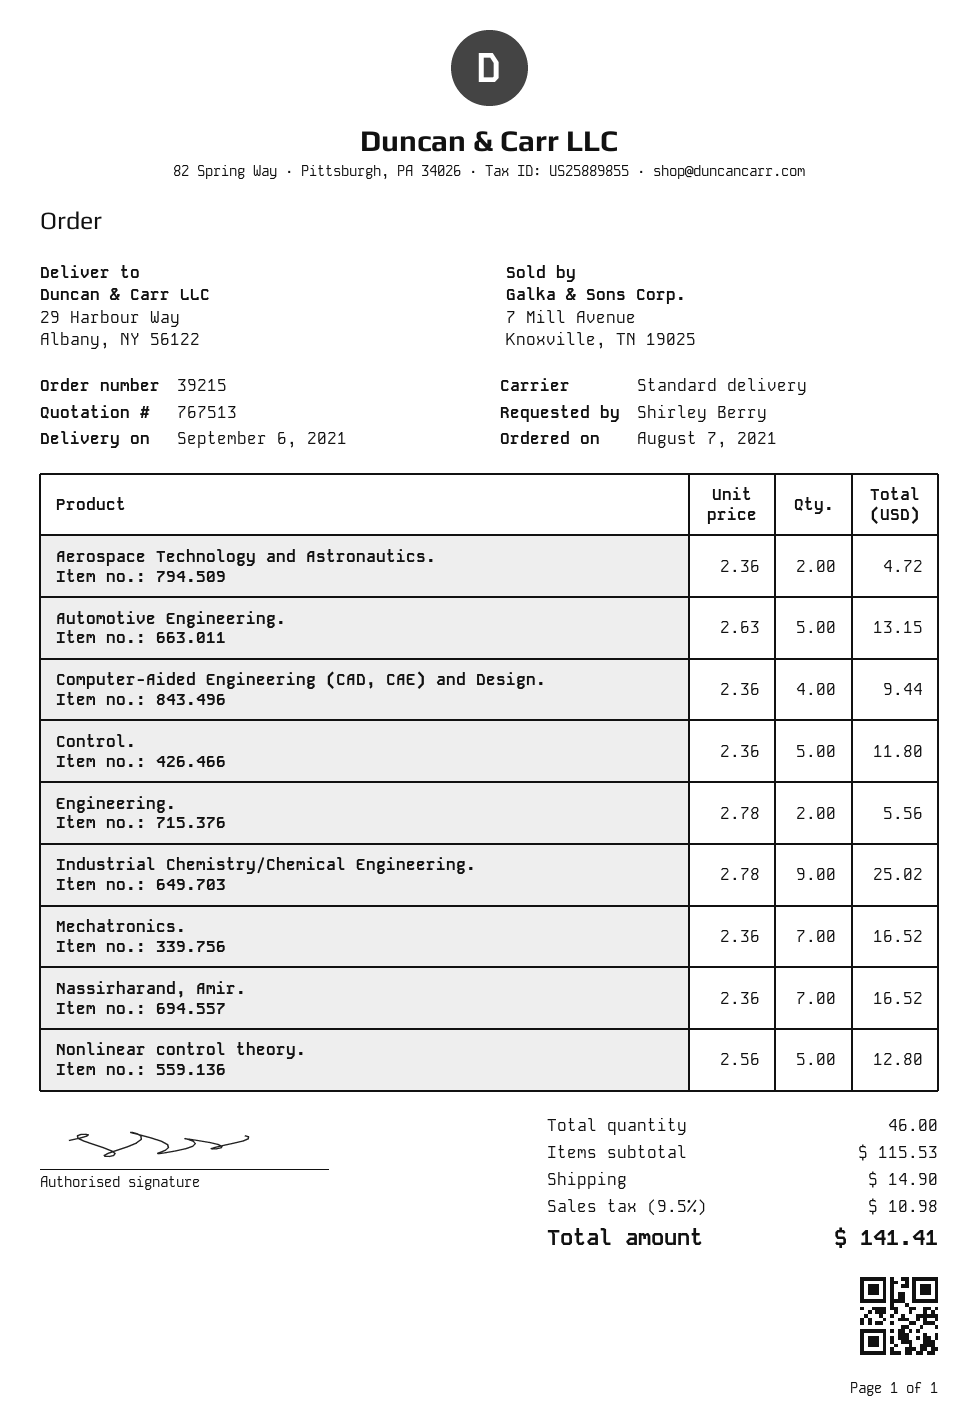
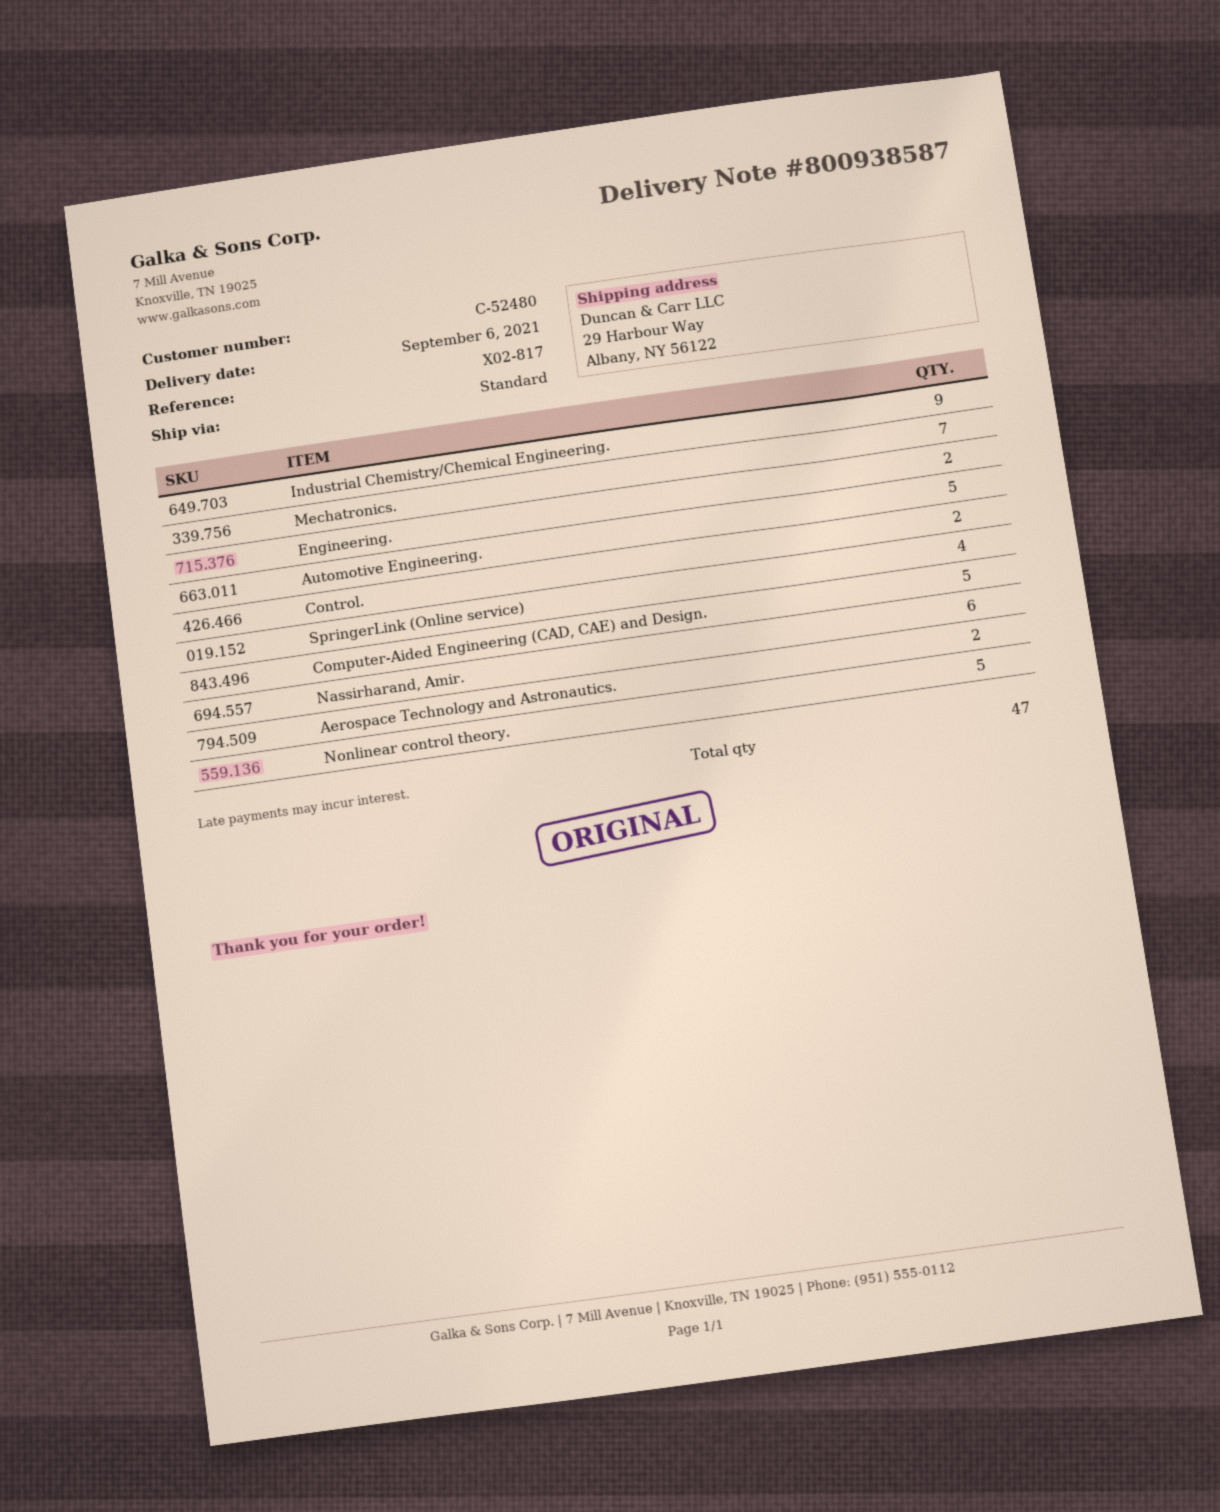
Computer-Aided Engineering (CAD, CAE) and Design.: 4 -> 5
Control.: 5 -> 2
Nassirharand, Amir.: 7 -> 6
SpringerLink (Online service): none -> 4
total quantity: 46 -> 47

